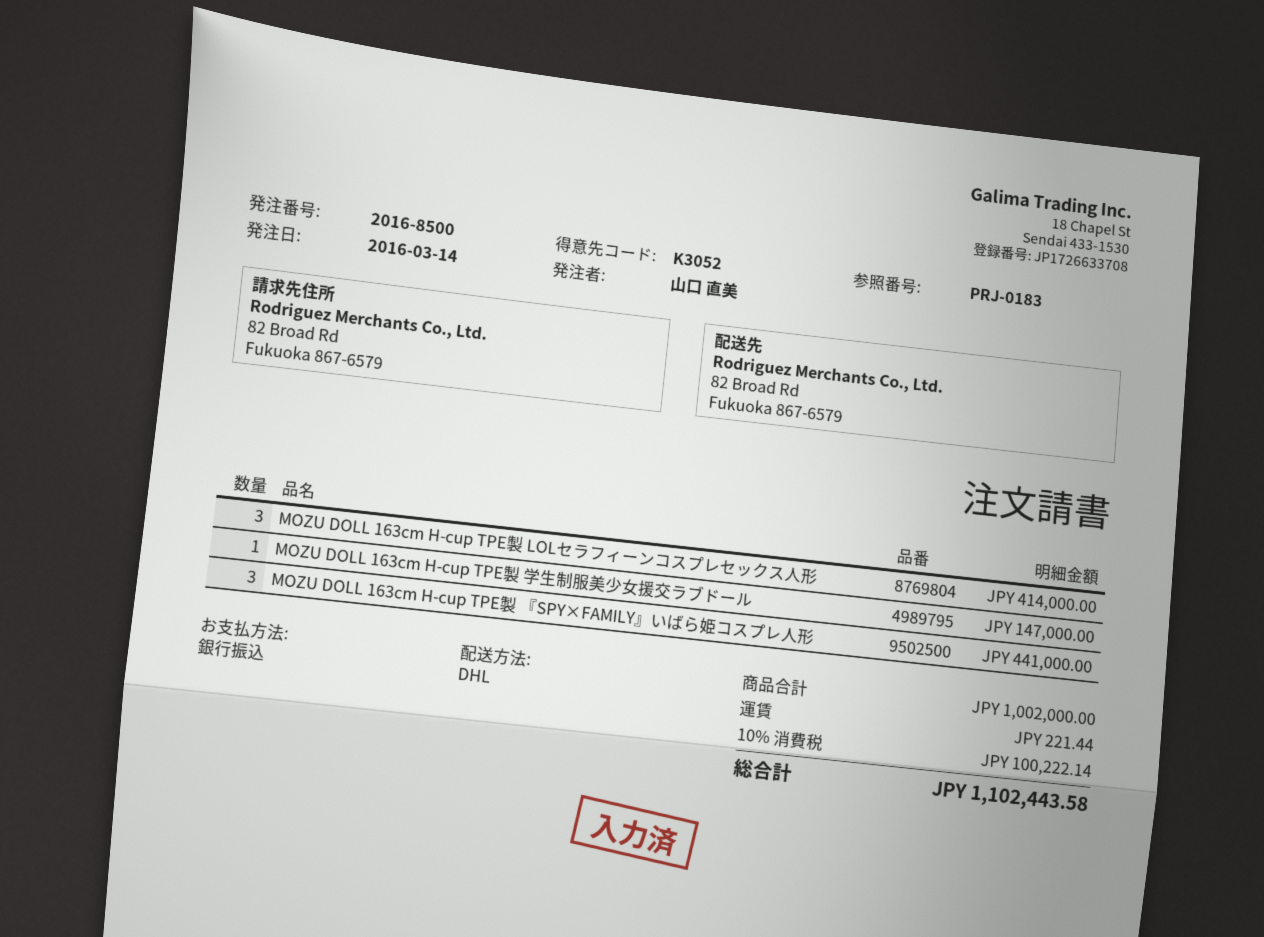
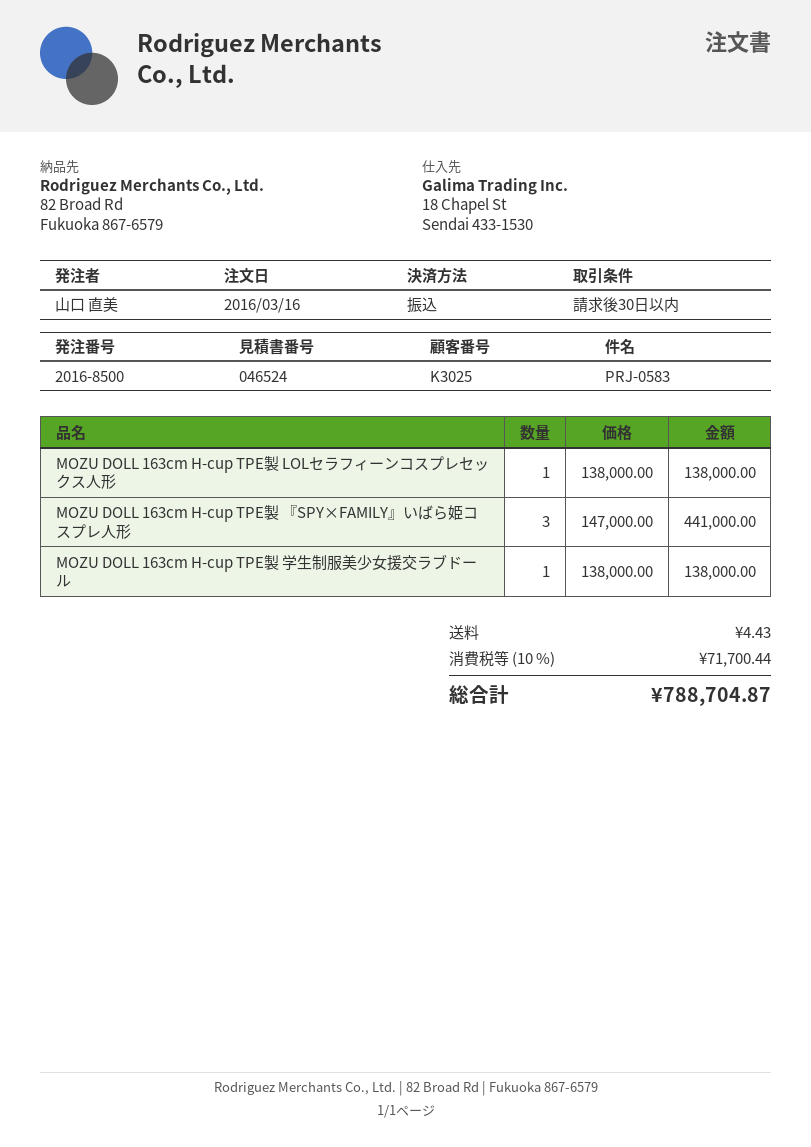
order date: 2016-03-14 -> 2016-03-16
customer number: K3052 -> K3025
reference: PRJ-0183 -> PRJ-0583
MOZU DOLL 163cm H-cup TPE製 LOLセラフィーンコスプレセックス人形: 3 for 414000.00 -> 1 for 138000.00
MOZU DOLL 163cm H-cup TPE製 学生制服美少女援交ラブドール: 1 for 147000.00 -> 1 for 138000.00
shipping: 221.44 -> 4.43
tax: 10% = 100222.14 -> 10% = 71700.44
total: 1102443.58 -> 788704.87

